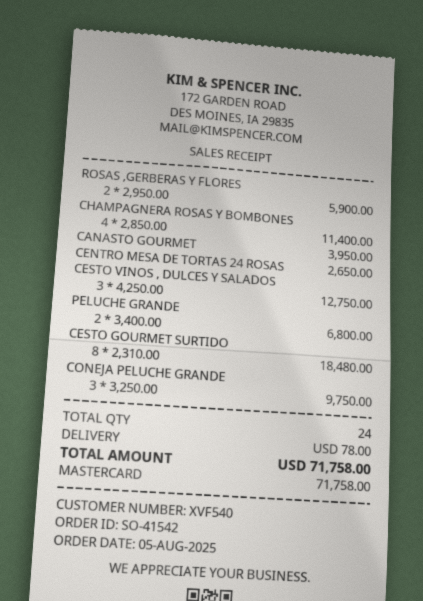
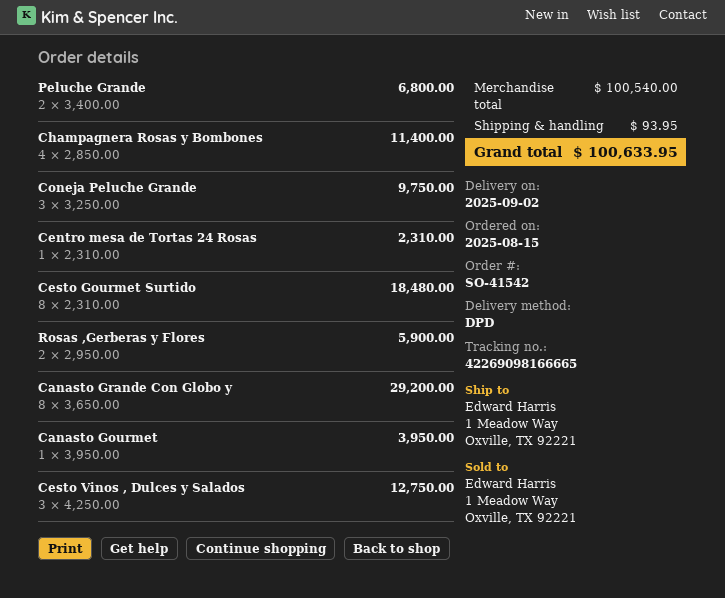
order date: 2025-08-05 -> 2025-08-15
CENTRO MESA DE TORTAS 24 ROSAS: 1 x 2650.00 = 2650.00 -> 1 x 2310.00 = 2310.00
Canasto Grande Con Globo y: none -> 8 x 3650.00 = 29200.00
shipping: 78.00 -> 93.95
total: 71758.00 -> 100633.95

